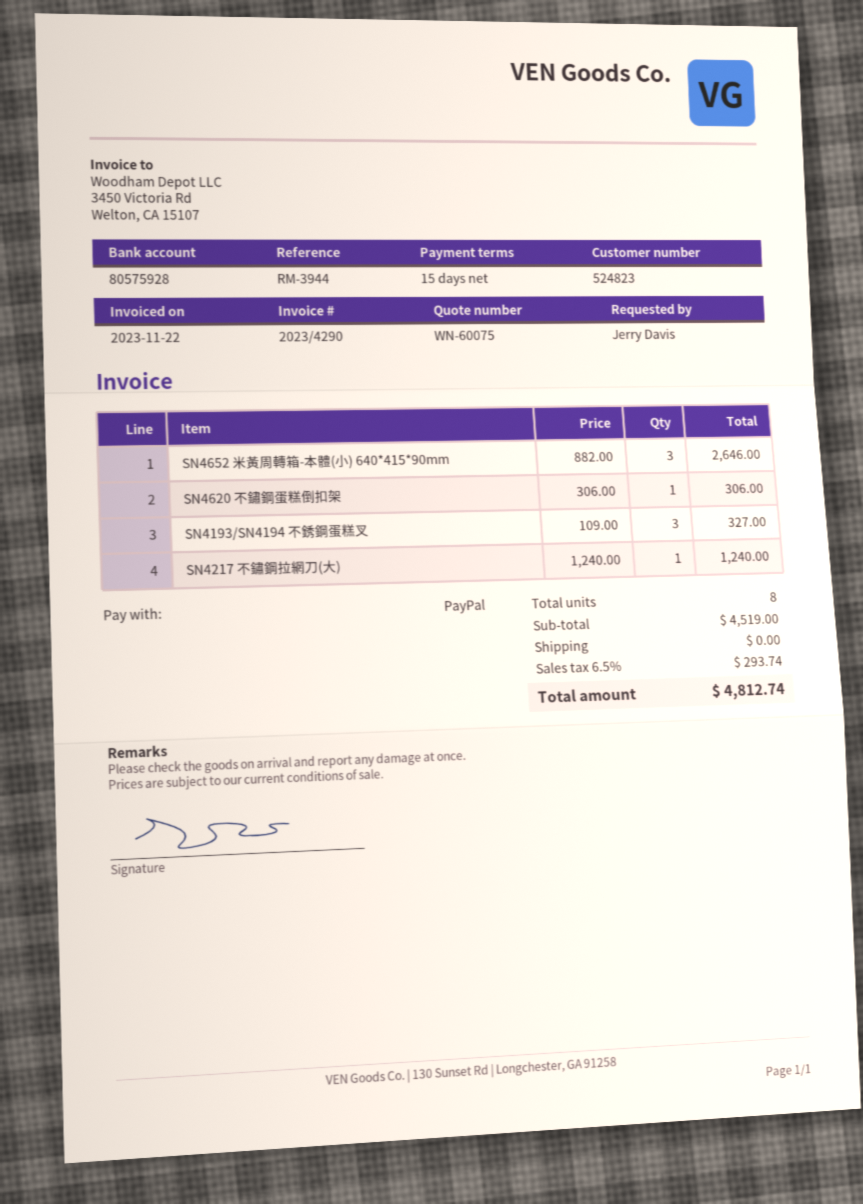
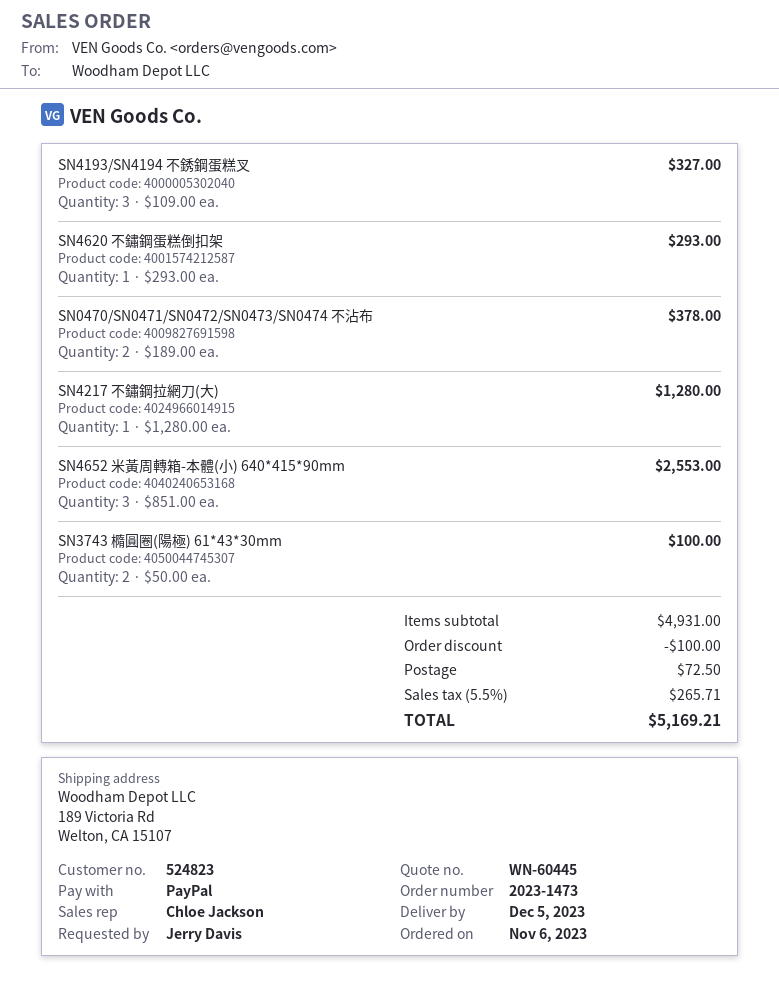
quote number: WN-60075 -> WN-60445
SN4652 米黃周轉箱-本體(小) 640*415*90mm: 3 x 882.00 = 2646.00 -> 3 x 851.00 = 2553.00
SN4620 不鏽鋼蛋糕倒扣架: 1 x 306.00 = 306.00 -> 1 x 293.00 = 293.00
SN4217 不鏽鋼拉網刀(大): 1 x 1240.00 = 1240.00 -> 1 x 1280.00 = 1280.00
SN0470/SN0471/SN0472/SN0473/SN0474 不沾布: none -> 2 x 189.00 = 378.00
SN3743 橢圓圈(陽極) 61*43*30mm: none -> 2 x 50.00 = 100.00
subtotal: 4519.00 -> 4931.00
discount: none -> 100.00
shipping: 0.00 -> 72.50
tax: 6.5% = 293.74 -> 5.5% = 265.71
total: 4812.74 -> 5169.21

